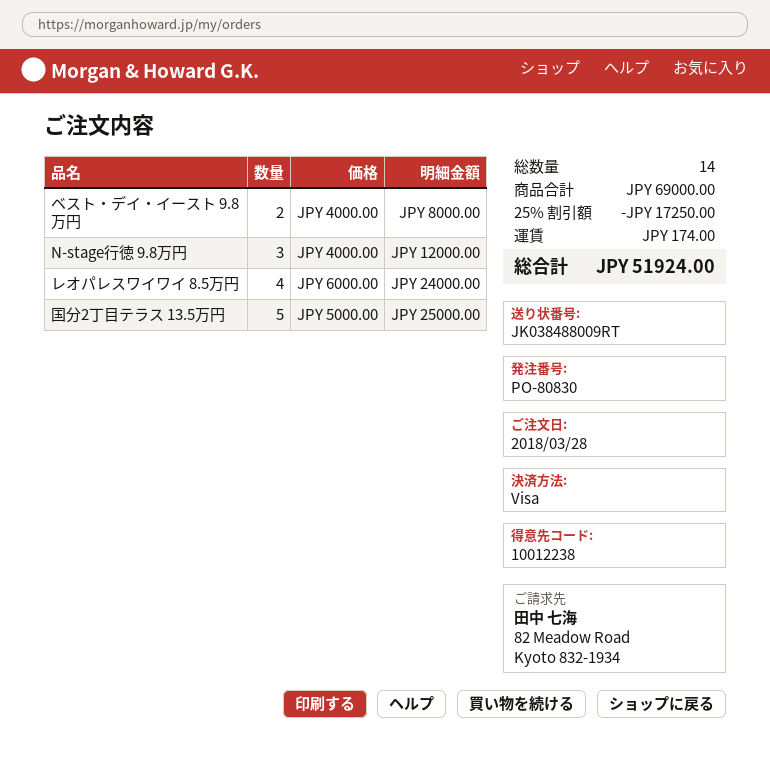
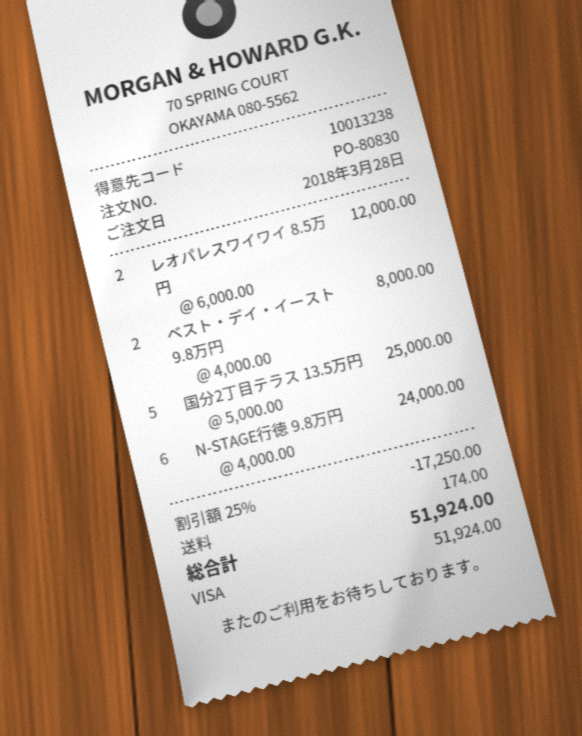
customer number: 10012238 -> 10013238
N-stage行徳 9.8万円: 3 x 4000.00 = 12000.00 -> 6 x 4000.00 = 24000.00
レオパレスワイワイ 8.5万円: 4 x 6000.00 = 24000.00 -> 2 x 6000.00 = 12000.00

